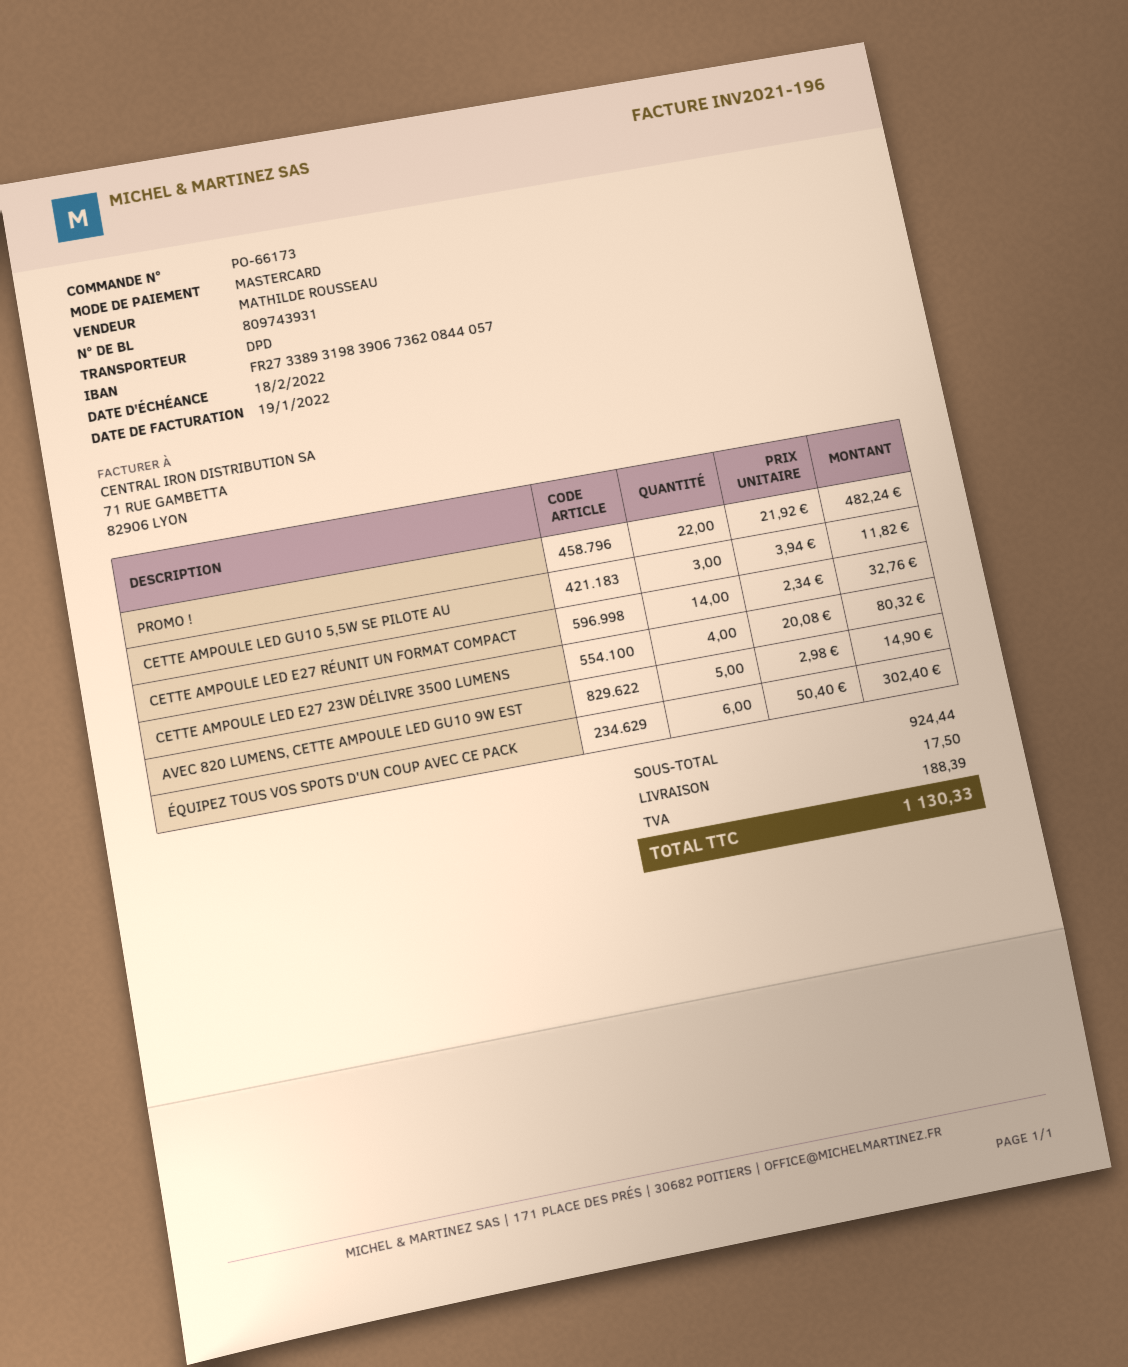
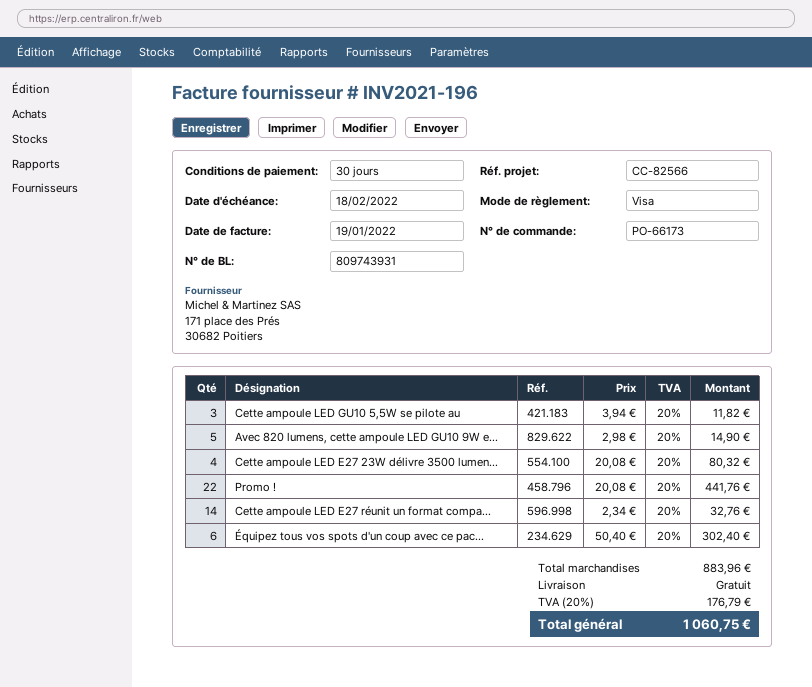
payment method: Mastercard -> Visa
PROMO !: 22 x 21.92 = 482.24 -> 22 x 20.08 = 441.76
subtotal: 924.44 -> 883.96
shipping: 17.50 -> 0.00
tax: 188.39 -> 176.79
total: 1130.33 -> 1060.75

